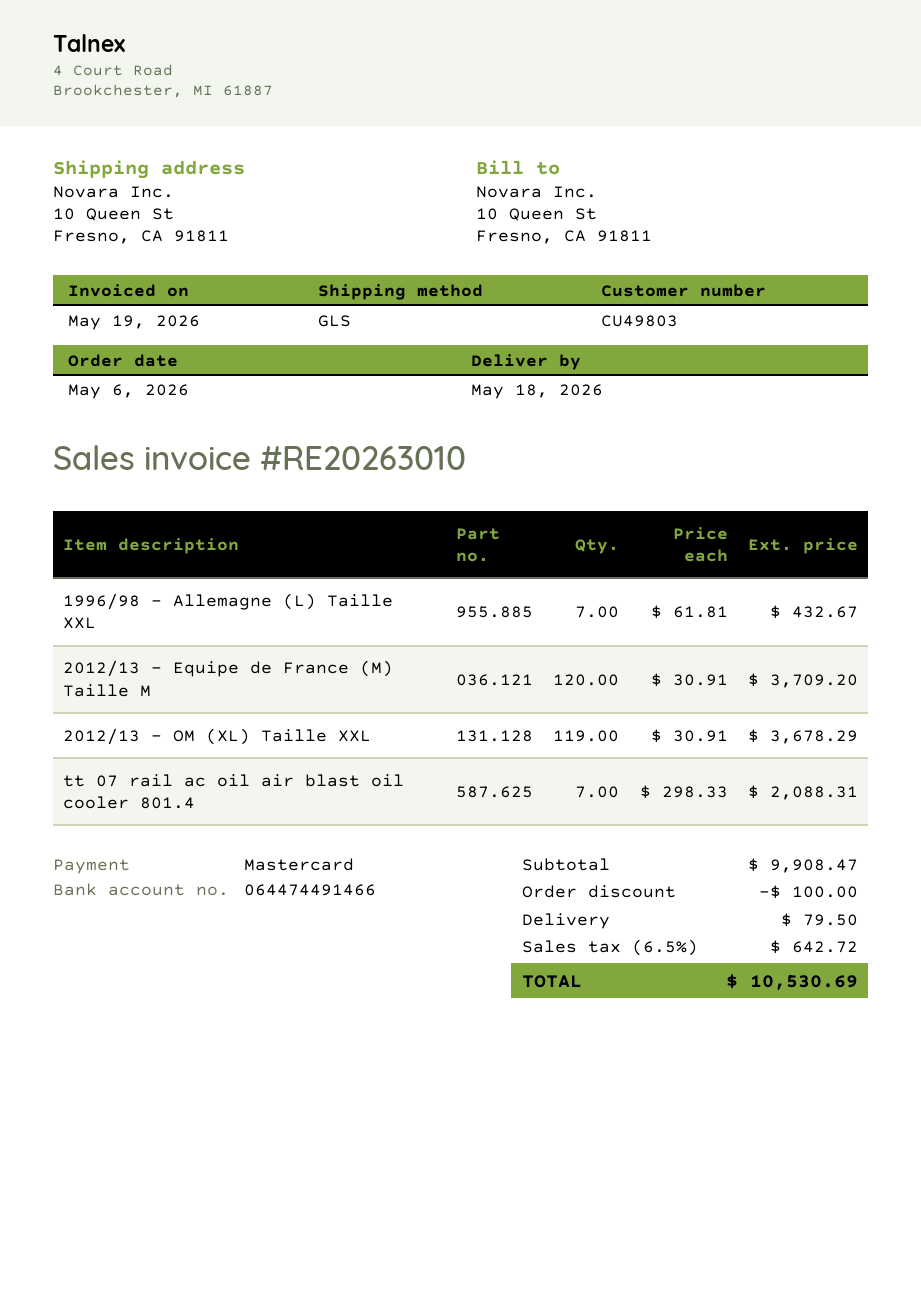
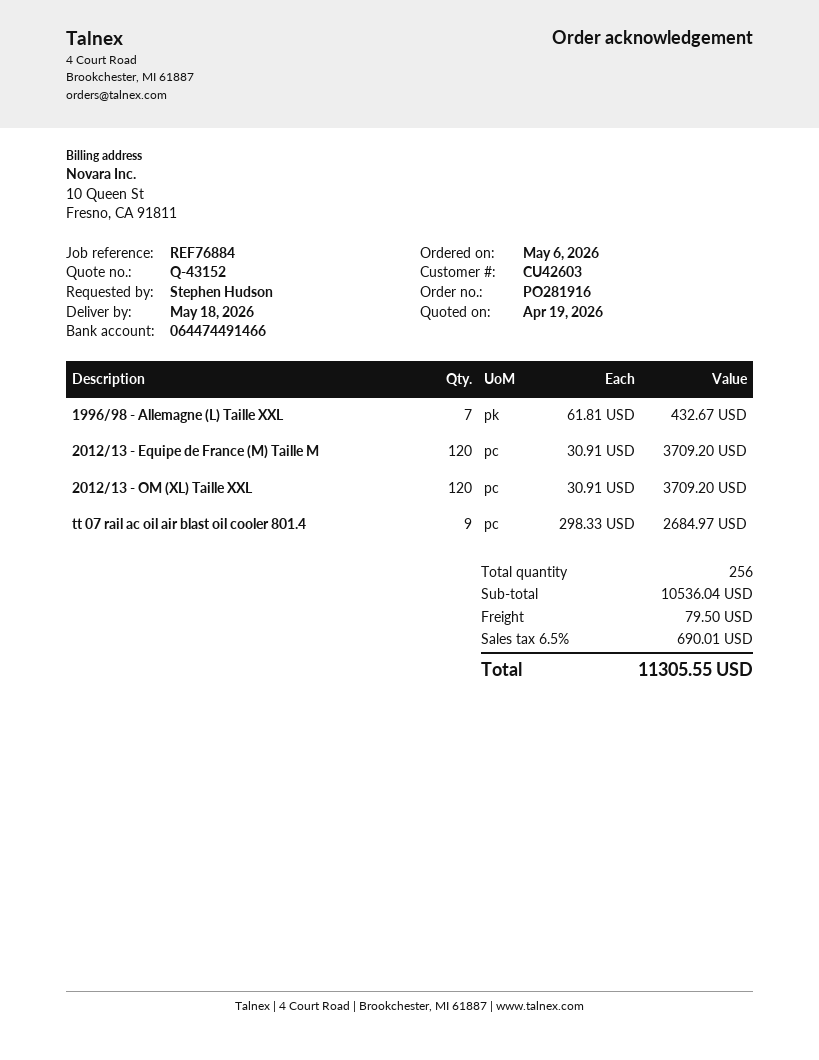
customer number: CU49803 -> CU42603
2012/13 - OM (XL) Taille XXL: 119 x 30.91 = 3678.29 -> 120 x 30.91 = 3709.20
tt 07 rail ac oil air blast oil cooler 801.4: 7 x 298.33 = 2088.31 -> 9 x 298.33 = 2684.97
subtotal: 9908.47 -> 10536.04
discount: 100.00 -> none
tax: 6.5% = 642.72 -> 6.5% = 690.01
total: 10530.69 -> 11305.55

